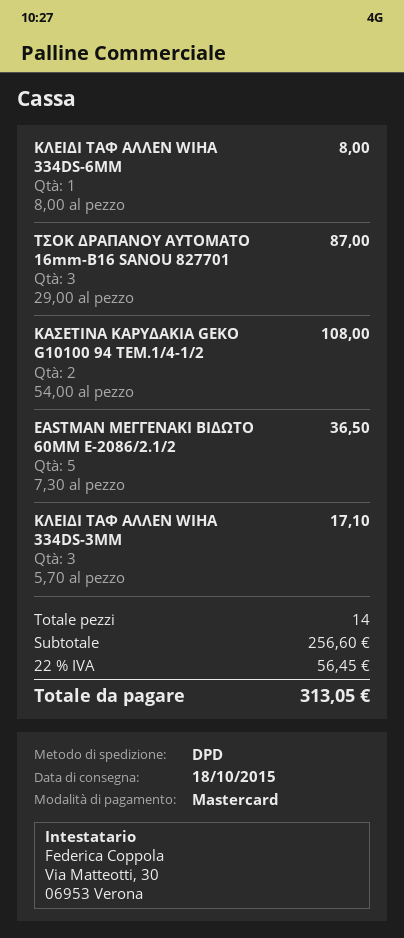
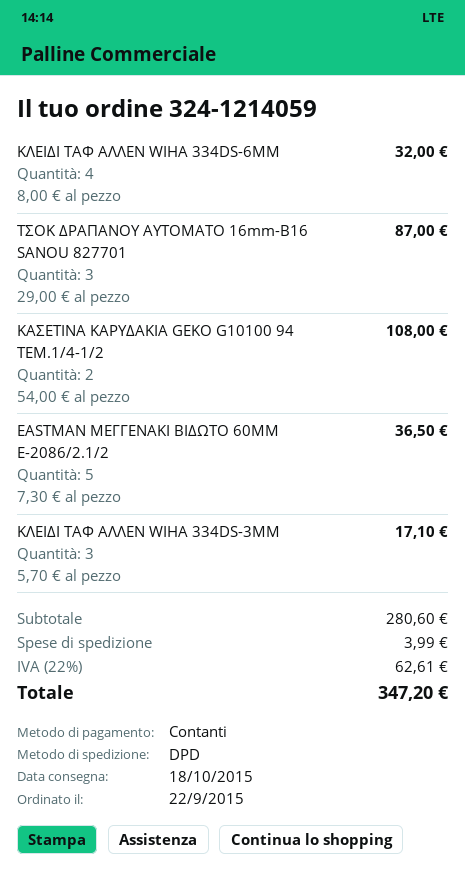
payment method: Mastercard -> cash
ΚΛΕΙΔΙ ΤΑΦ ΑΛΛΕΝ WIHA 334DS-6MM: 1 x 8.00 = 8.00 -> 4 x 8.00 = 32.00
subtotal: 256.60 -> 280.60
shipping: none -> 3.99
tax: 22% = 56.45 -> 22% = 62.61
total: 313.05 -> 347.20

